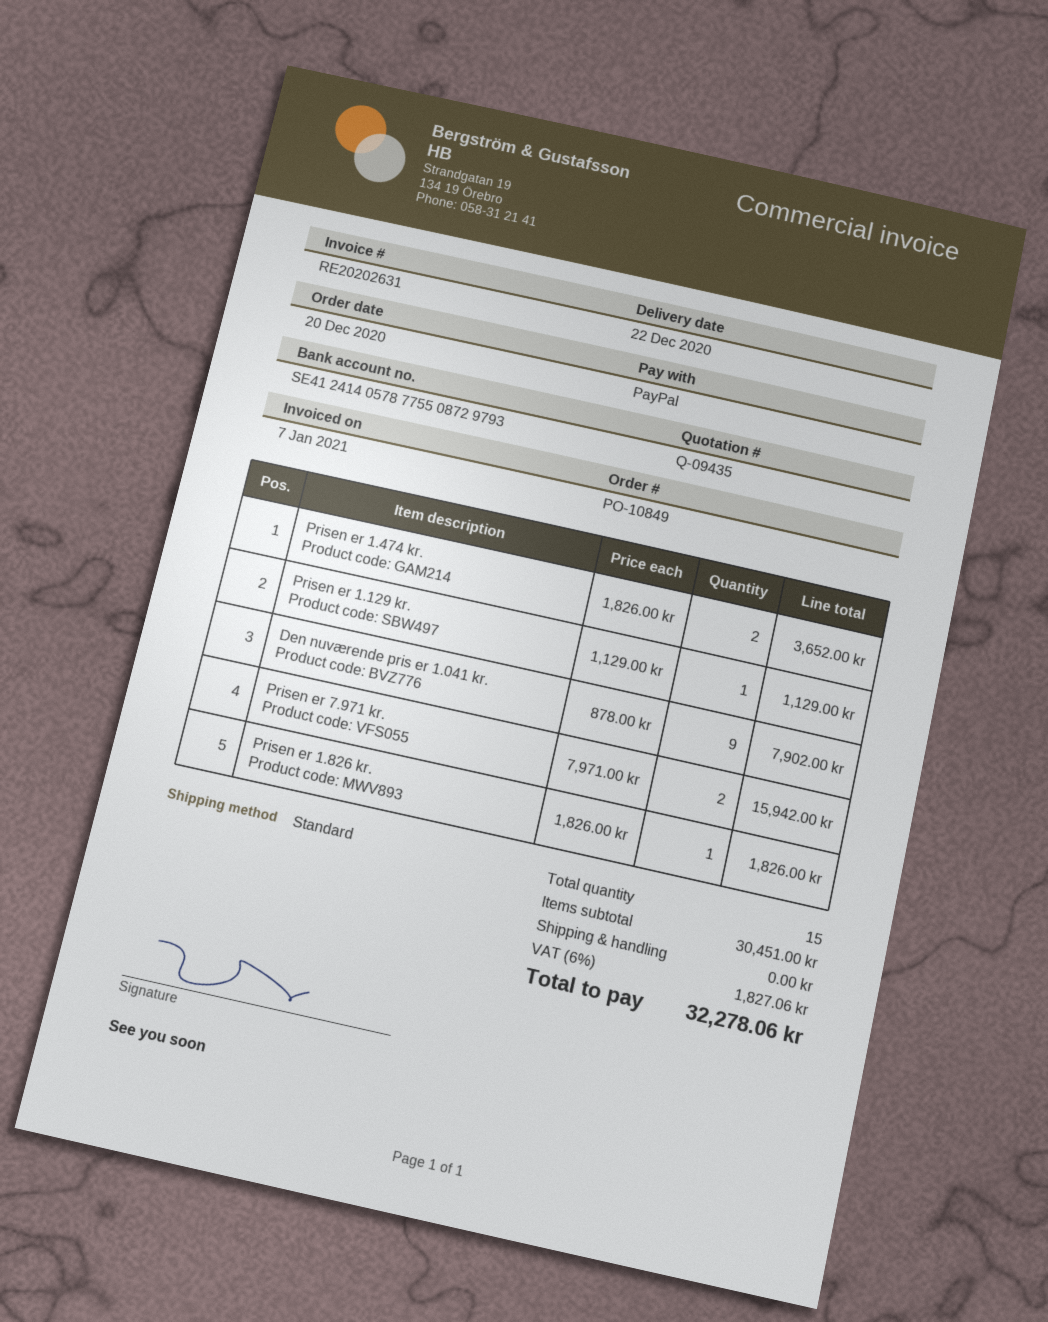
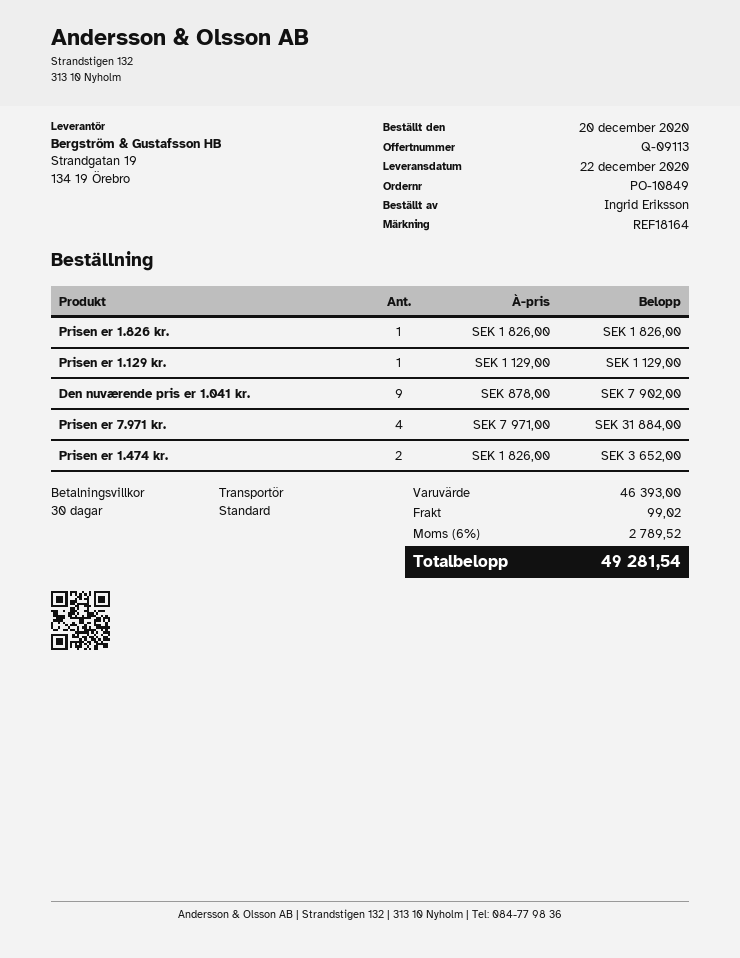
quote number: Q-09435 -> Q-09113
Prisen er 7.971 kr.: 2 x 7971.00 = 15942.00 -> 4 x 7971.00 = 31884.00
subtotal: 30451.00 -> 46393.00
shipping: 0.00 -> 99.02
tax: 6% = 1827.06 -> 6% = 2789.52
total: 32278.06 -> 49281.54

